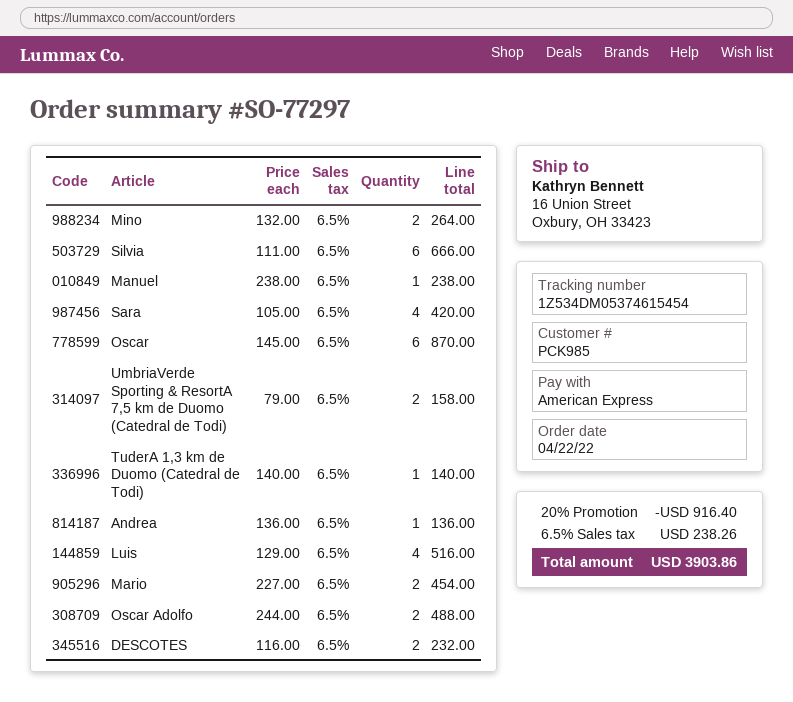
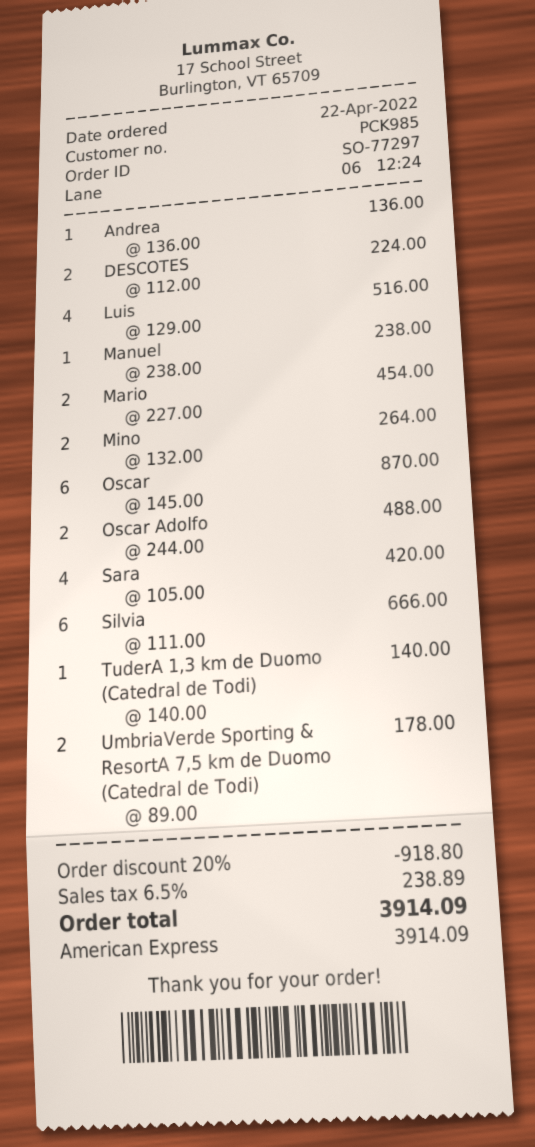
UmbriaVerde Sporting & ResortA 7,5 km de Duomo (Catedral de Todi): 2 x 79.00 = 158.00 -> 2 x 89.00 = 178.00
DESCOTES: 2 x 116.00 = 232.00 -> 2 x 112.00 = 224.00
discount: 20% = 916.40 -> 20% = 918.80
tax: 6.5% = 238.26 -> 6.5% = 238.89
total: 3903.86 -> 3914.09

